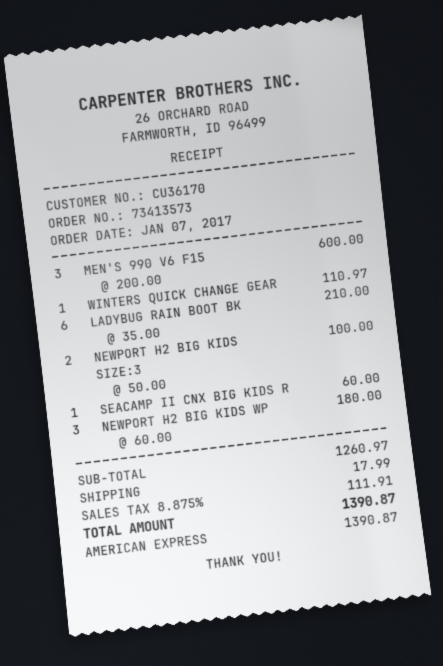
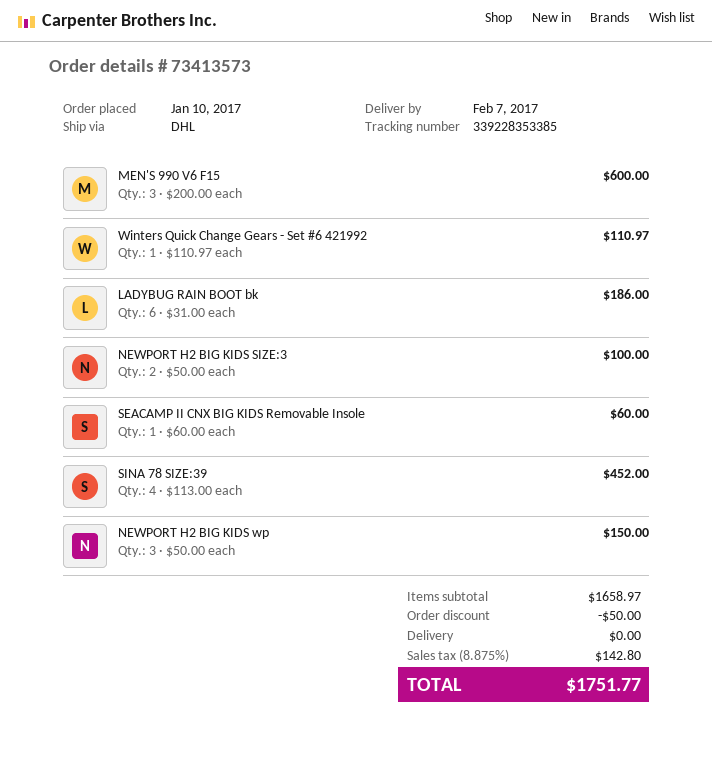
order date: 2017-01-07 -> 2017-01-10
LADYBUG RAIN BOOT BK: 6 x 35.00 = 210.00 -> 6 x 31.00 = 186.00
NEWPORT H2 BIG KIDS WP: 3 x 60.00 = 180.00 -> 3 x 50.00 = 150.00
SINA 78 SIZE:39: none -> 4 x 113.00 = 452.00
subtotal: 1260.97 -> 1658.97
discount: none -> 50.00
shipping: 17.99 -> 0.00
tax: 8.875% = 111.91 -> 8.875% = 142.80
total: 1390.87 -> 1751.77

